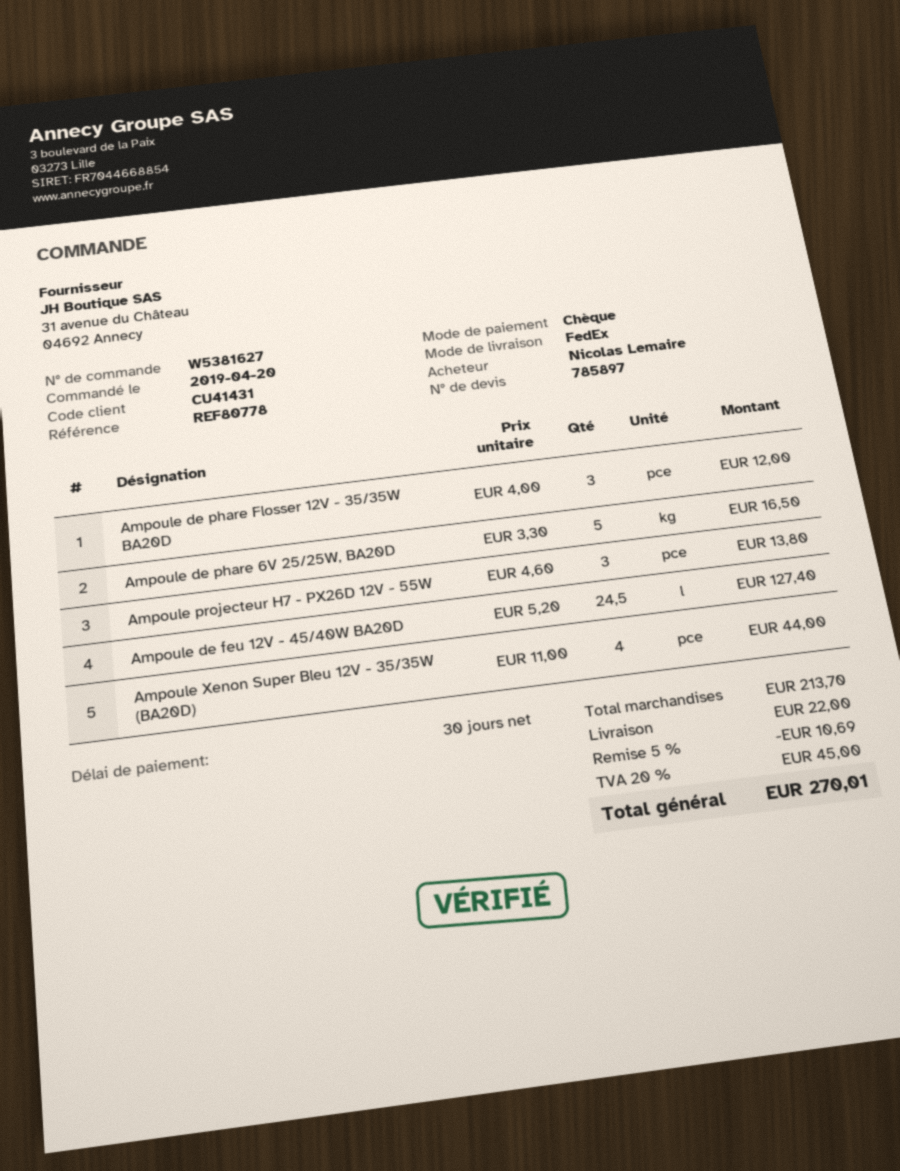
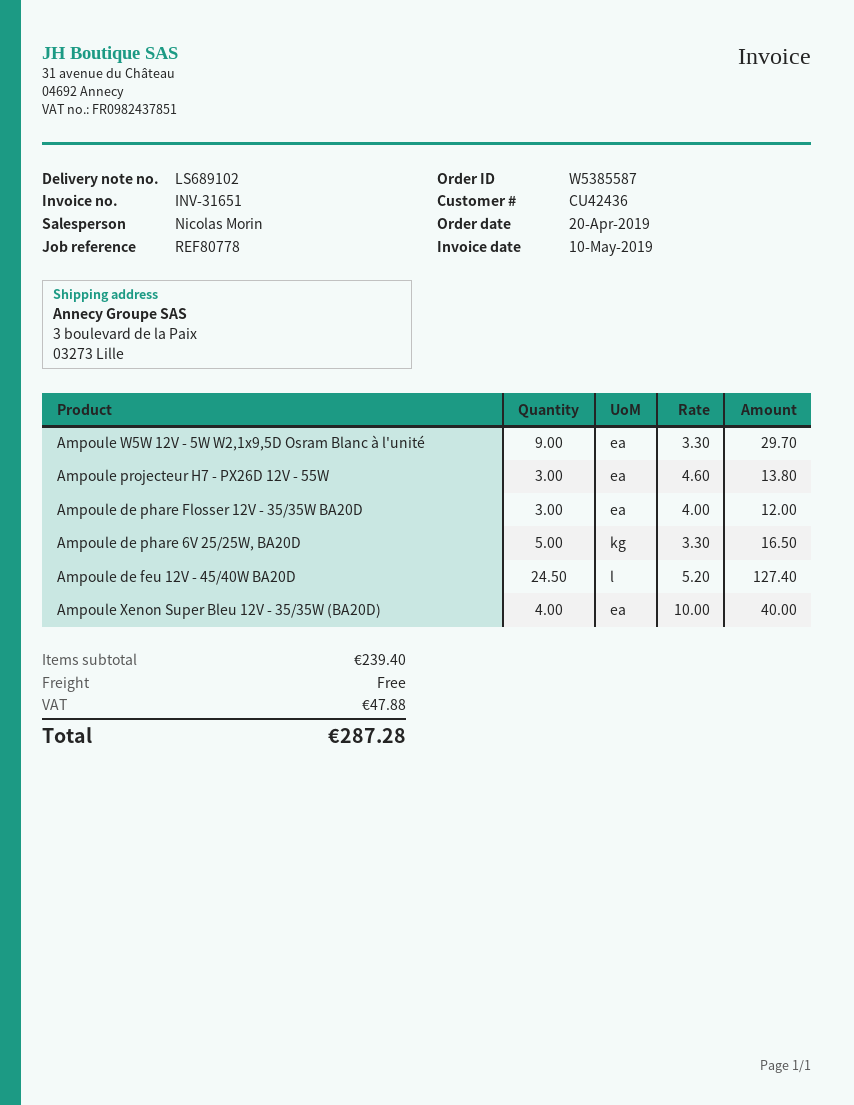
order number: W5381627 -> W5385587
customer number: CU41431 -> CU42436
Ampoule Xenon Super Bleu 12V - 35/35W (BA20D): 4 x 11.00 = 44.00 -> 4 x 10.00 = 40.00
Ampoule W5W 12V - 5W W2,1x9,5D Osram Blanc à l'unité: none -> 9 x 3.30 = 29.70
subtotal: 213.70 -> 239.40
discount: 5% = 10.69 -> none
shipping: 22.00 -> 0.00
tax: 45.00 -> 47.88
total: 270.01 -> 287.28

